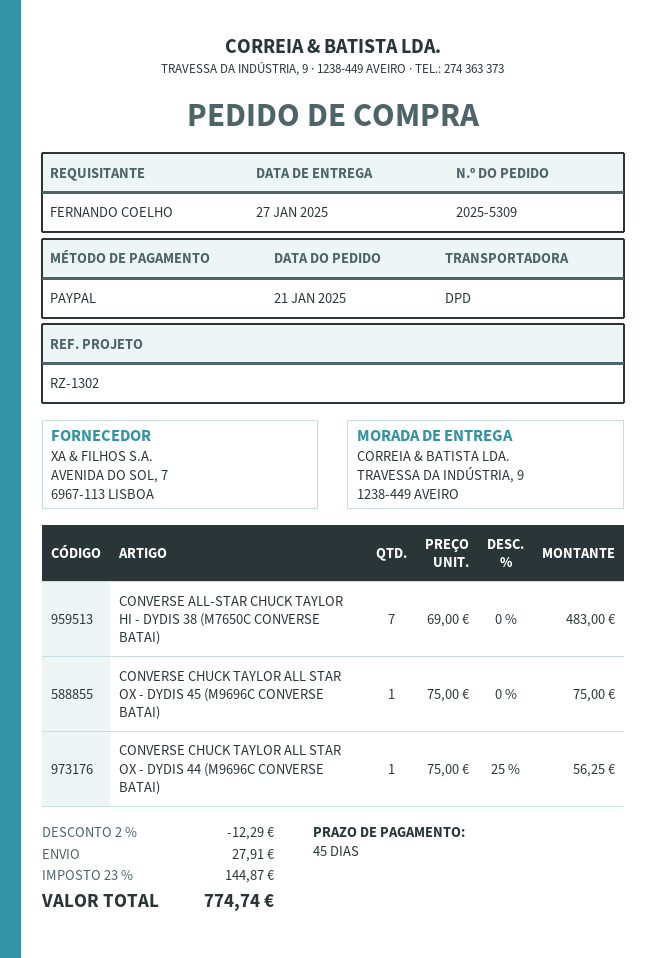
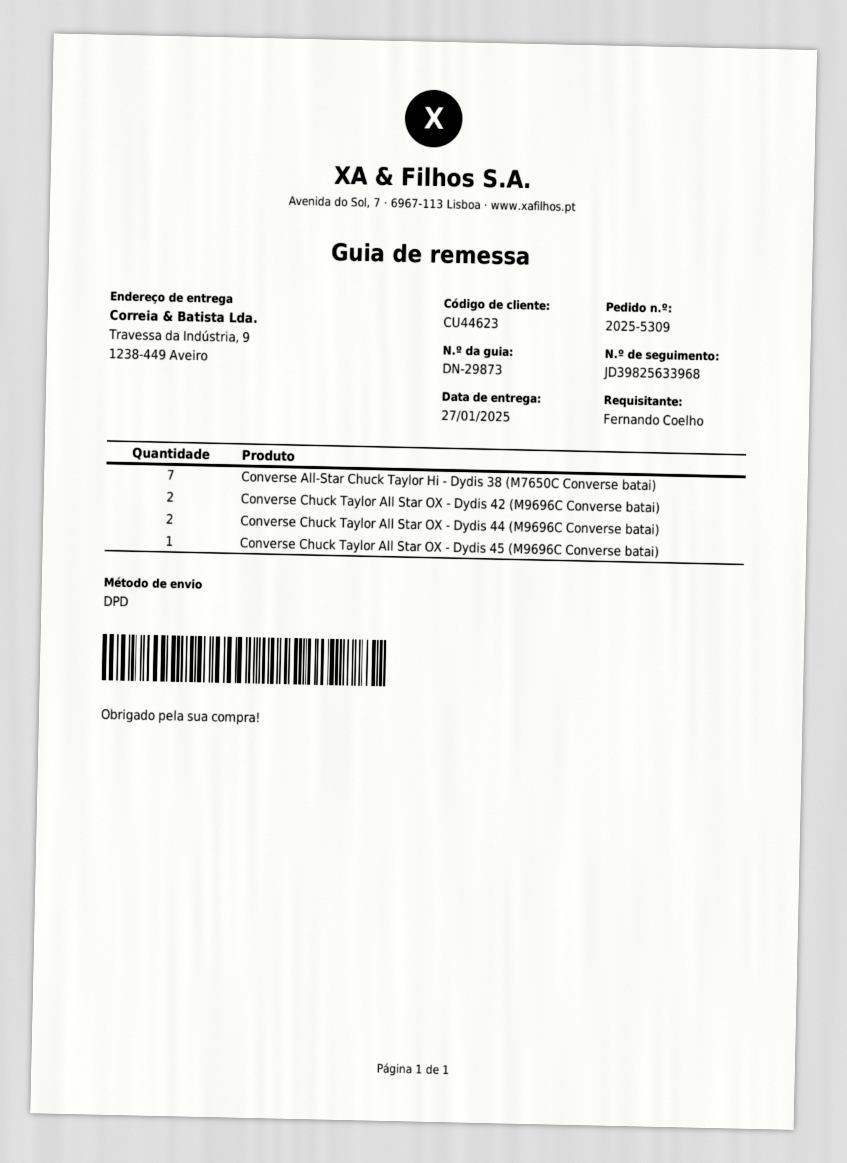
CONVERSE CHUCK TAYLOR ALL STAR OX - DYDIS 44 (M9696C CONVERSE BATAI): 1 -> 2
Converse Chuck Taylor All Star OX - Dydis 42 (M9696C Converse batai): none -> 2

